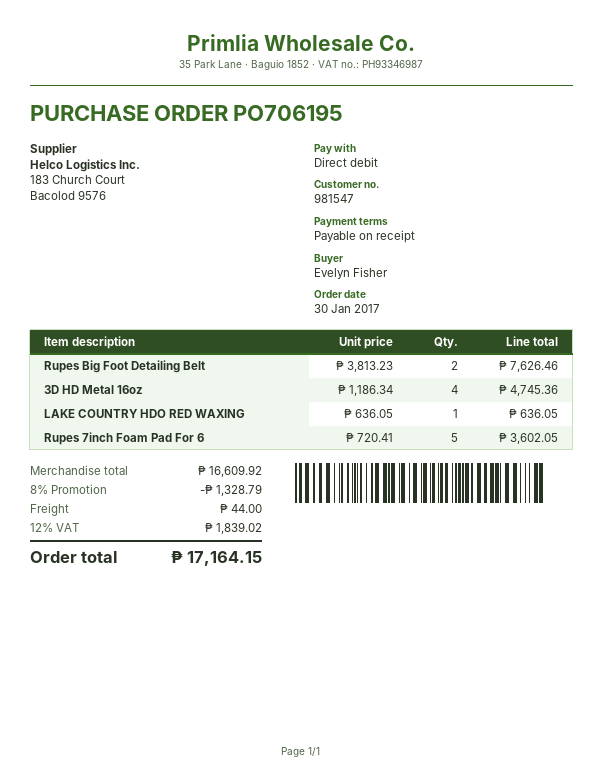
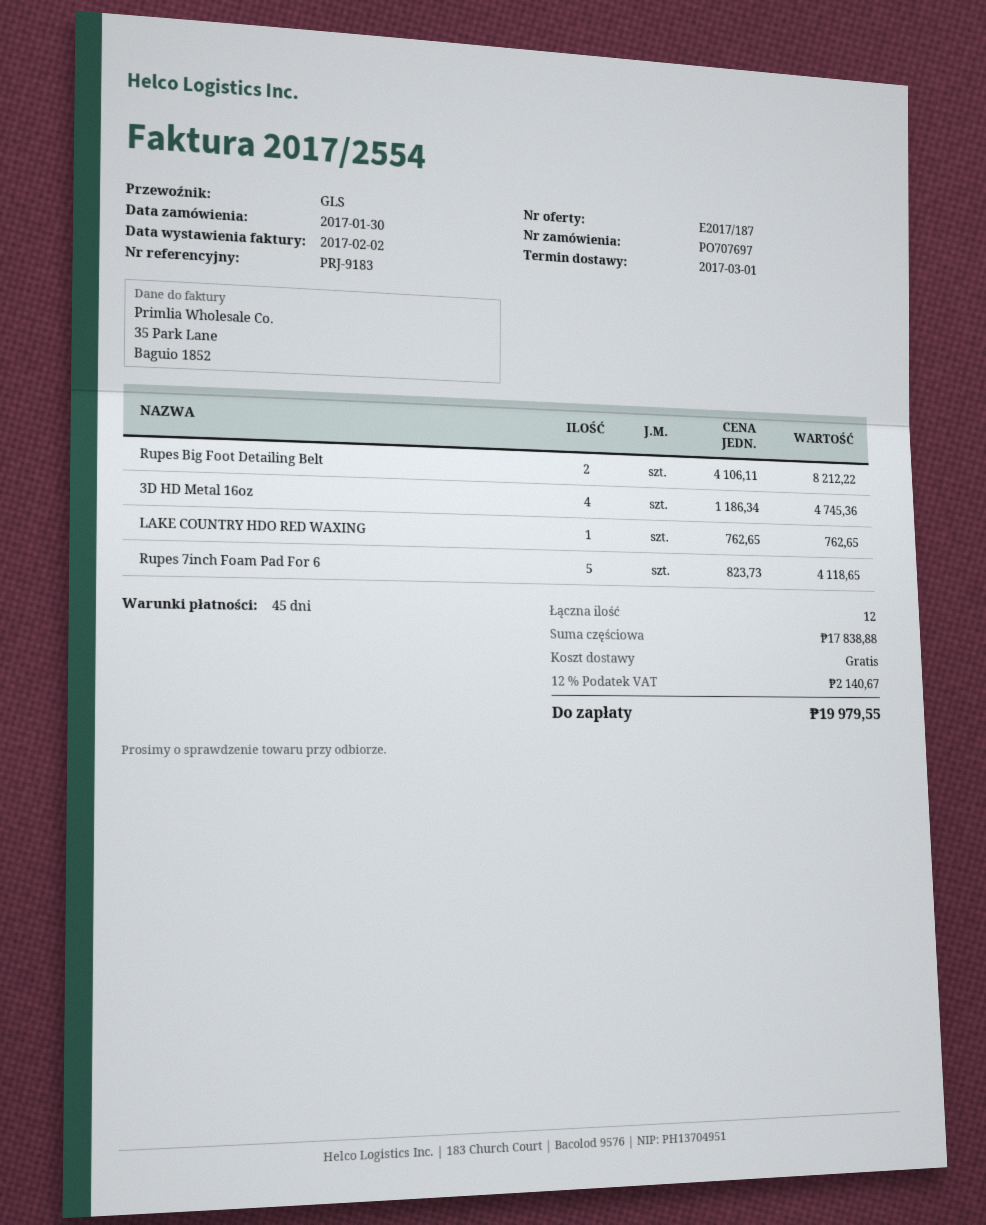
order number: PO706195 -> PO707697
payment terms: on receipt -> 45 days
Rupes Big Foot Detailing Belt: 2 x 3813.23 = 7626.46 -> 2 x 4106.11 = 8212.22
LAKE COUNTRY HDO RED WAXING: 1 x 636.05 = 636.05 -> 1 x 762.65 = 762.65
Rupes 7inch Foam Pad For 6: 5 x 720.41 = 3602.05 -> 5 x 823.73 = 4118.65
subtotal: 16609.92 -> 17838.88
discount: 8% = 1328.79 -> none
shipping: 44.00 -> 0.00
tax: 12% = 1839.02 -> 12% = 2140.67
total: 17164.15 -> 19979.55

